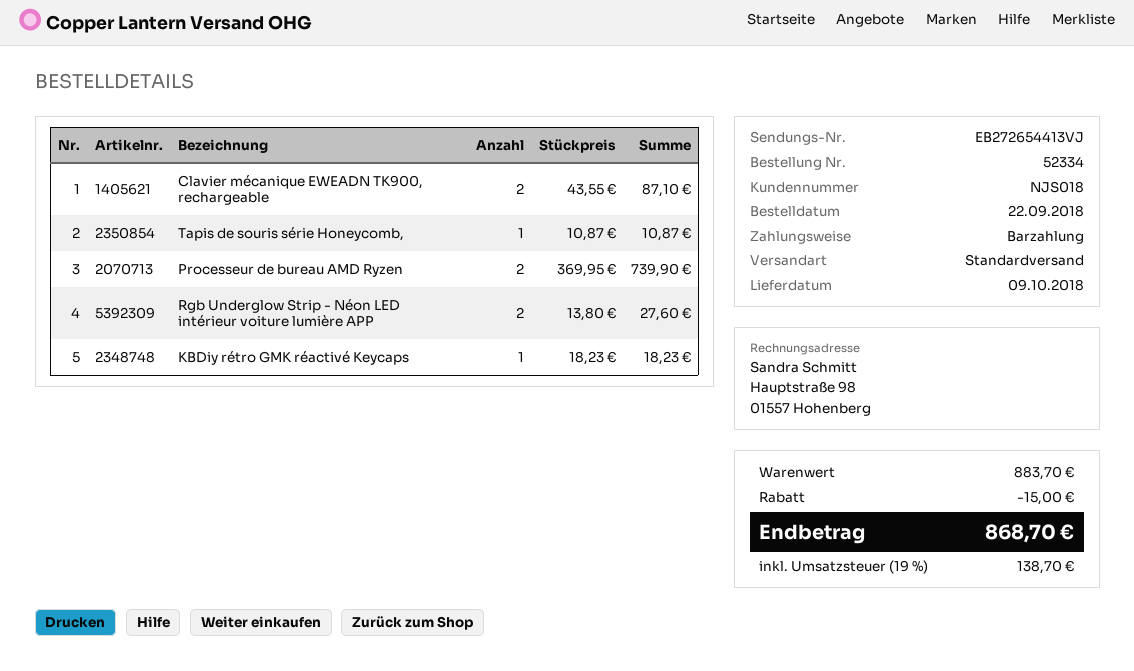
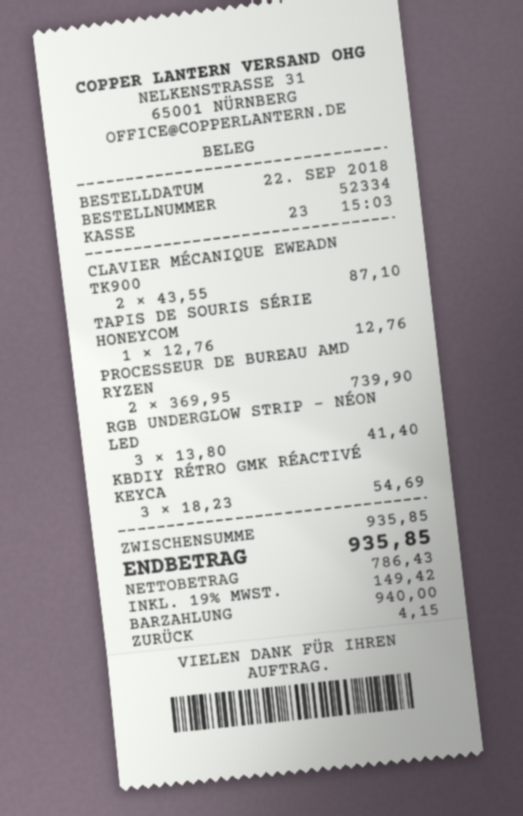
Tapis de souris série Honeycomb,: 1 x 10.87 = 10.87 -> 1 x 12.76 = 12.76
Rgb Underglow Strip - Néon LED intérieur voiture lumière APP: 2 x 13.80 = 27.60 -> 3 x 13.80 = 41.40
KBDiy rétro GMK réactivé Keycaps: 1 x 18.23 = 18.23 -> 3 x 18.23 = 54.69
subtotal: 883.70 -> 935.85
discount: 15.00 -> none
tax: 19% = 138.70 -> 19% = 149.42
total: 868.70 -> 935.85

